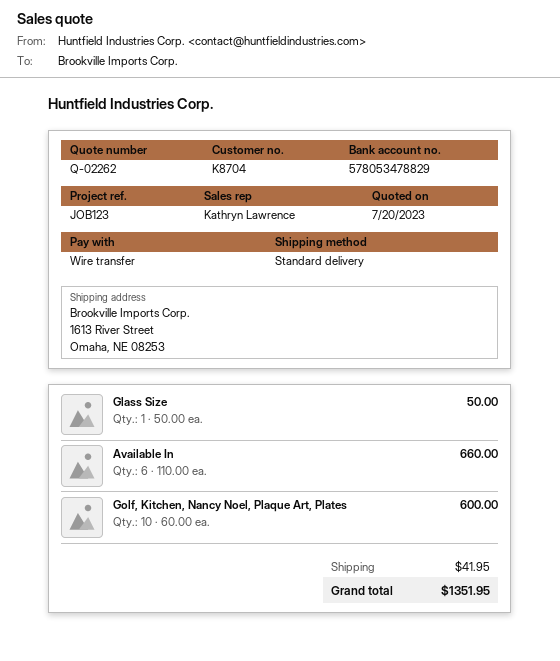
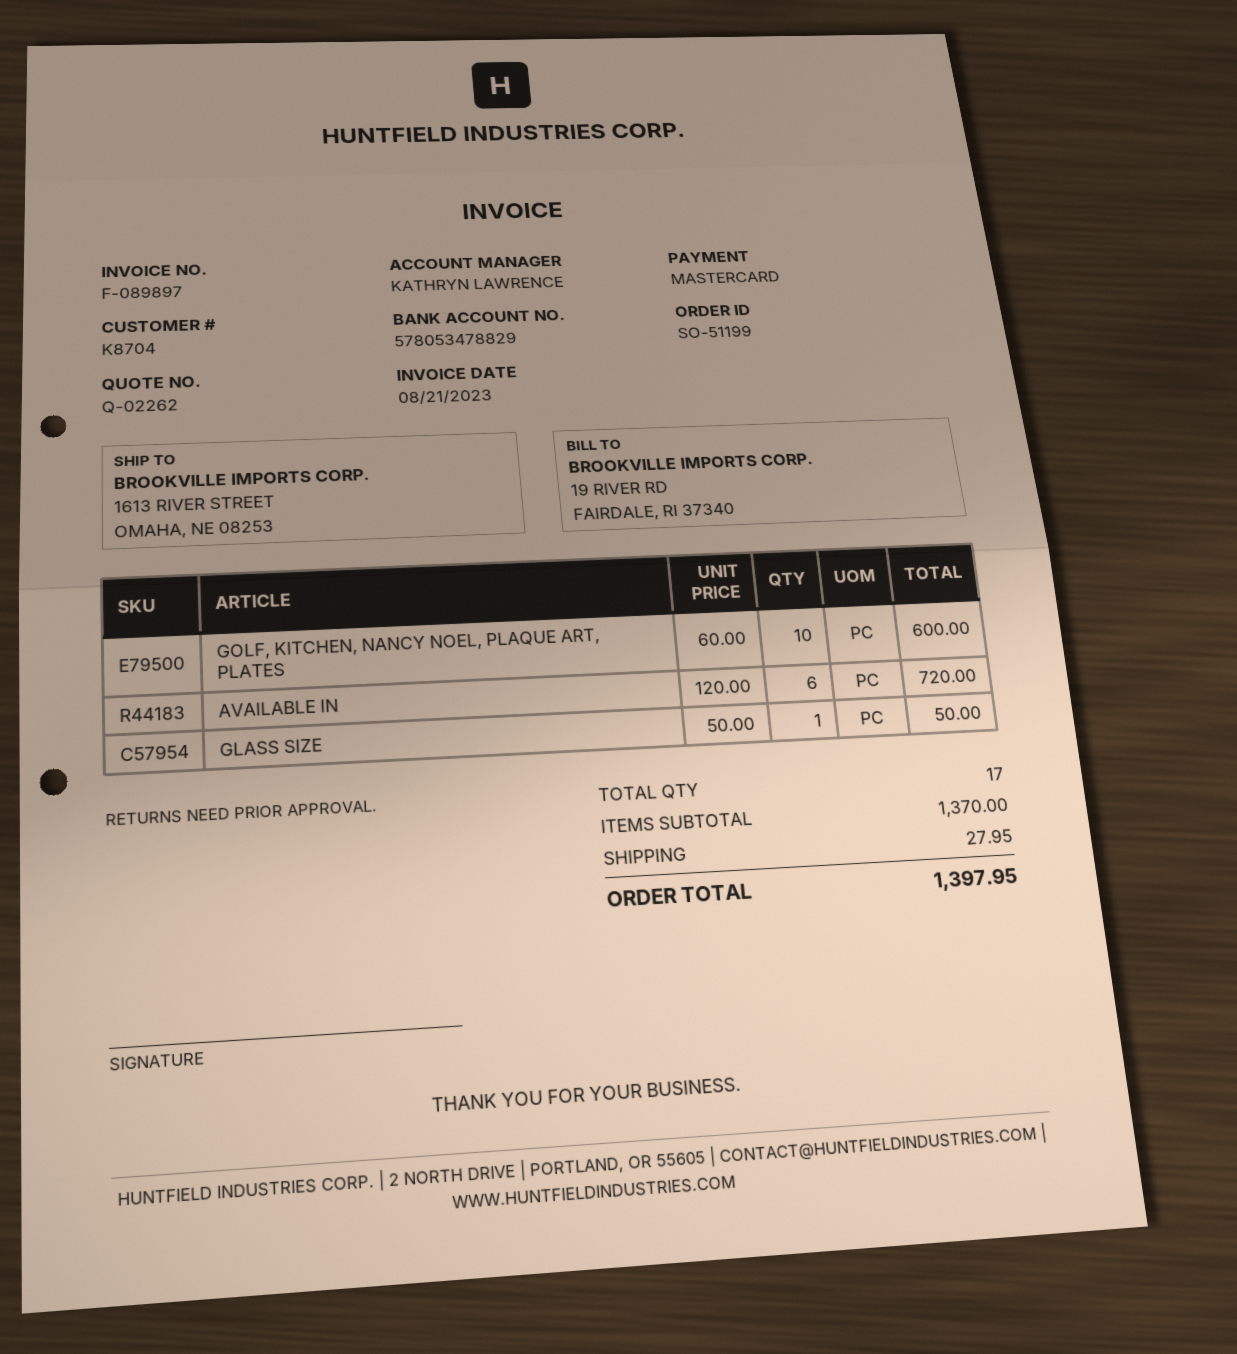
payment method: bank transfer -> Mastercard
Available In: 6 x 110.00 = 660.00 -> 6 x 120.00 = 720.00
shipping: 41.95 -> 27.95
total: 1351.95 -> 1397.95

